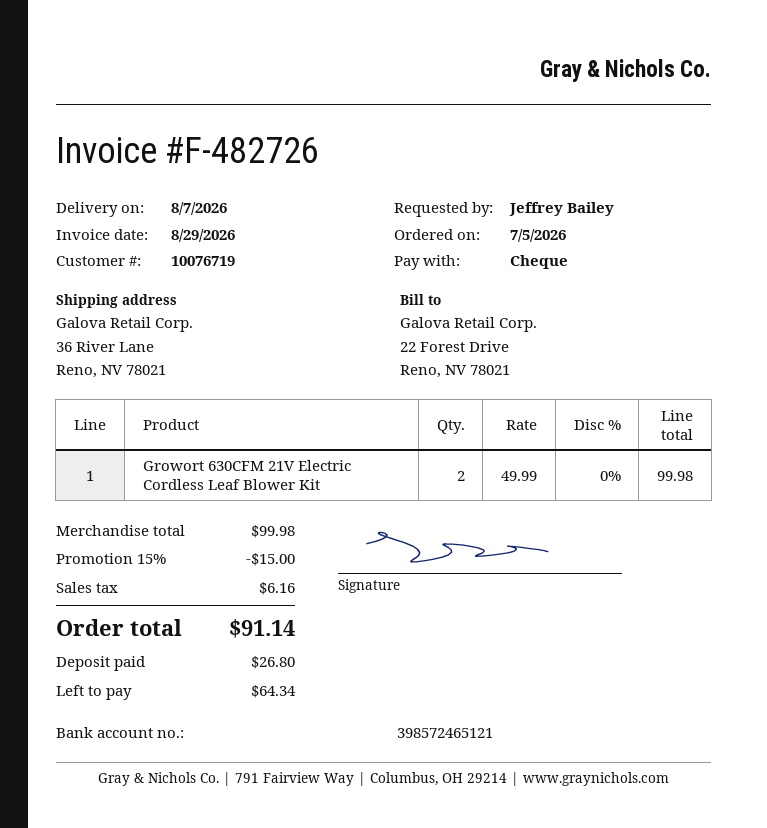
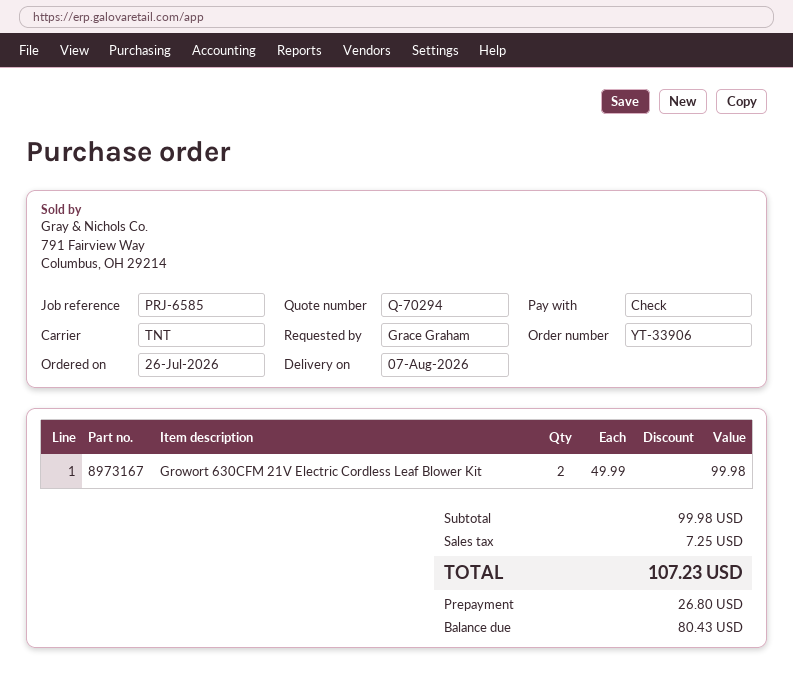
order date: 2026-07-05 -> 2026-07-26
ordered by: Jeffrey Bailey -> Grace Graham
discount: 15% = 15.00 -> none
tax: 6.16 -> 7.25
total: 91.14 -> 107.23
balance: 64.34 -> 80.43

